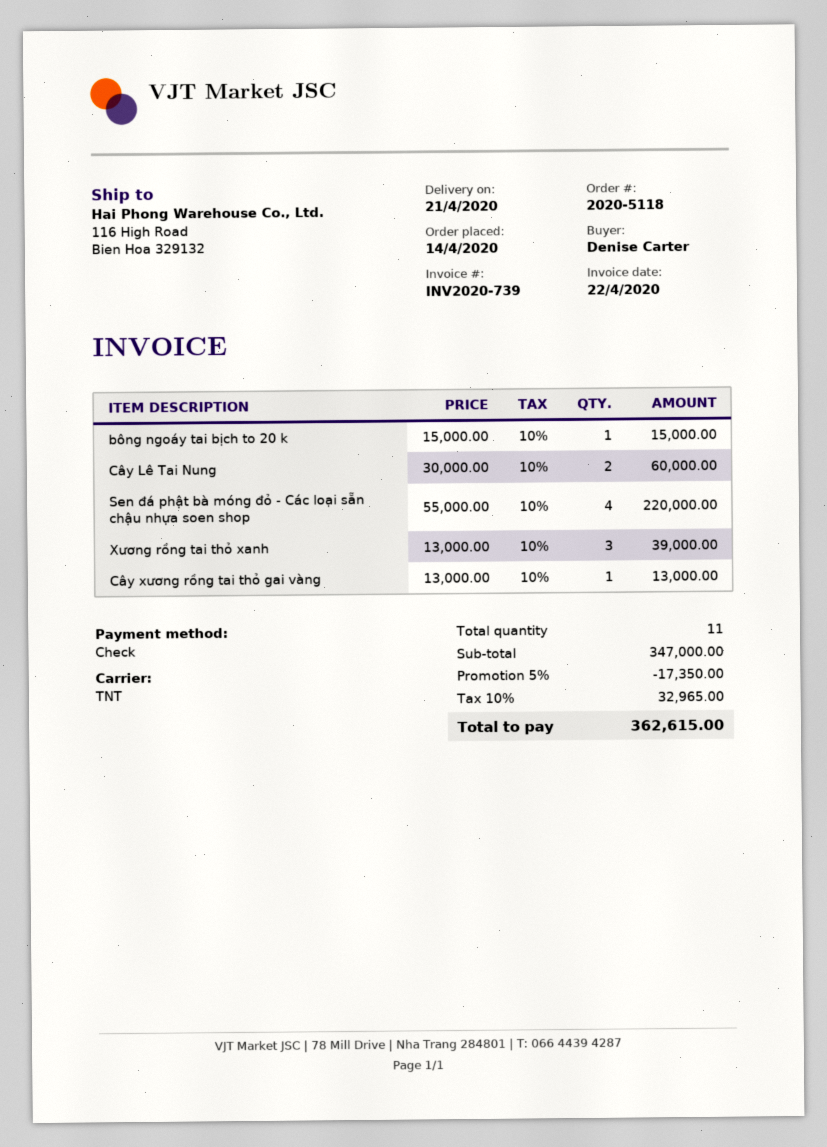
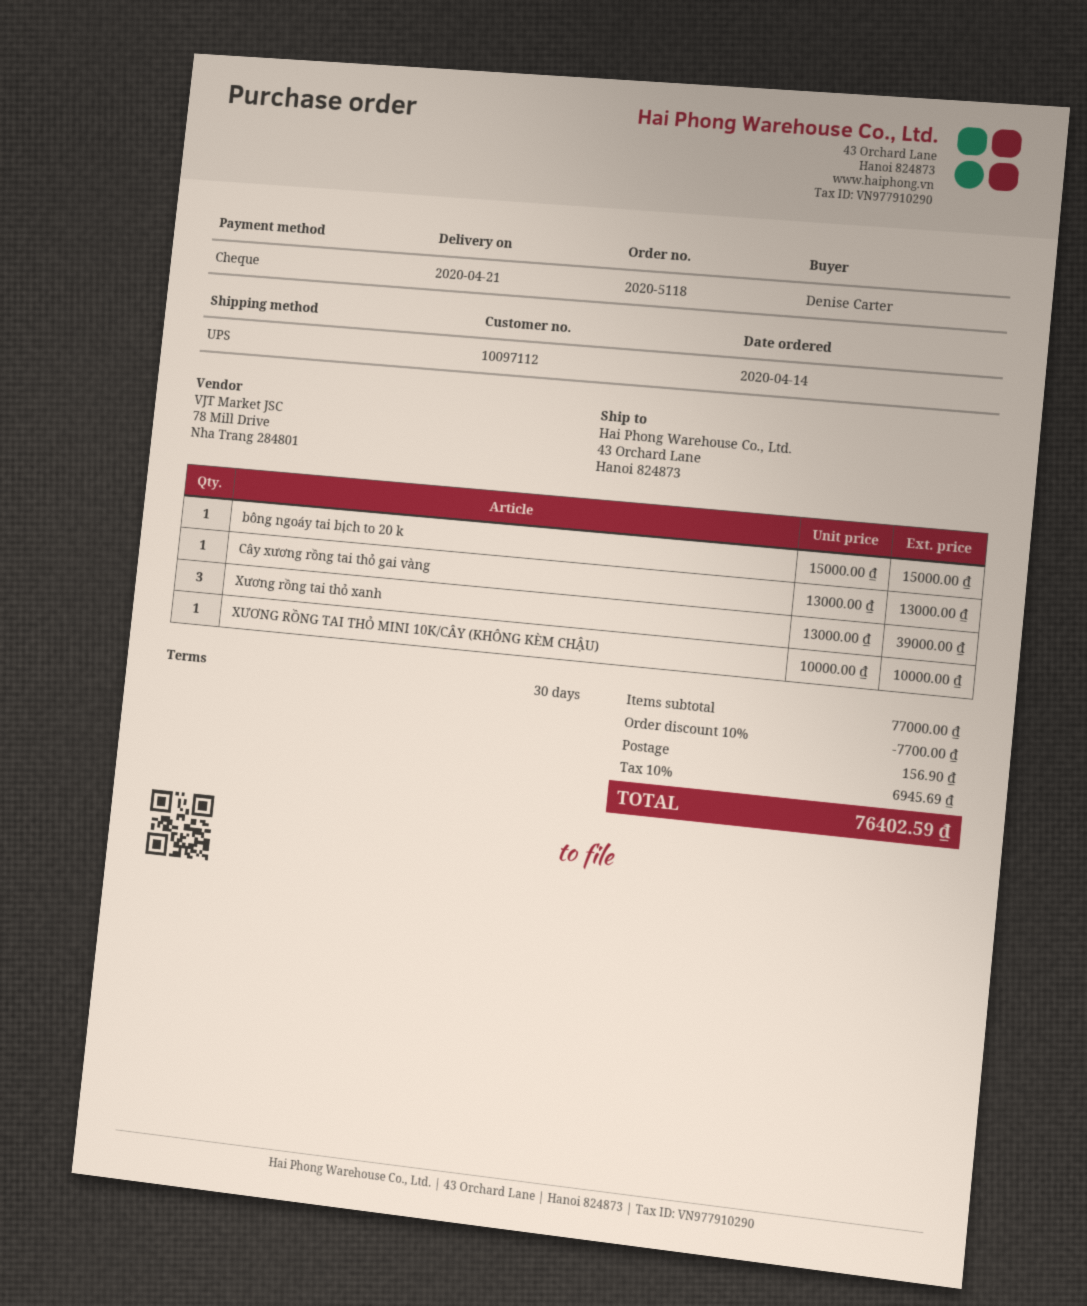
shipping method: TNT -> UPS
ship to: 116 High Road, Bien Hoa 329132 -> 43 Orchard Lane, Hanoi 824873
Cây Lê Tai Nung: 2 x 30000.00 = 60000.00 -> none
Sen đá phật bà móng đỏ - Các loại sẵn chậu nhựa soen shop: 4 x 55000.00 = 220000.00 -> none
XƯƠNG RỒNG TAI THỎ MINI 10K/CÂY (KHÔNG KÈM CHẬU): none -> 1 x 10000.00 = 10000.00
subtotal: 347000.00 -> 77000.00
discount: 5% = 17350.00 -> 10% = 7700.00
shipping: none -> 156.90
tax: 10% = 32965.00 -> 10% = 6945.69
total: 362615.00 -> 76402.59

